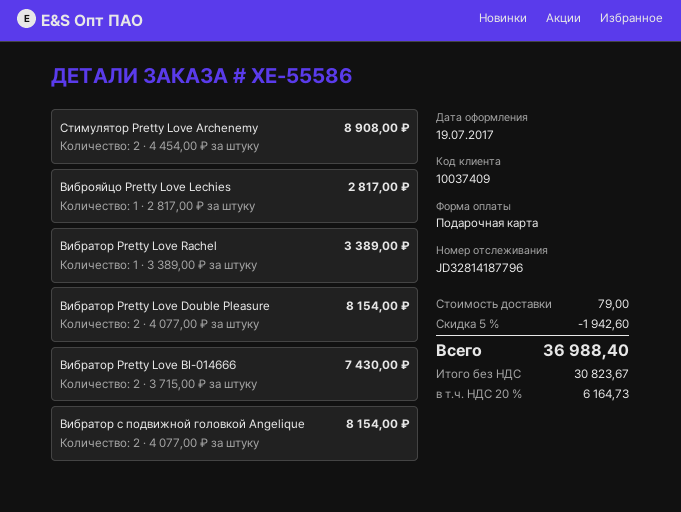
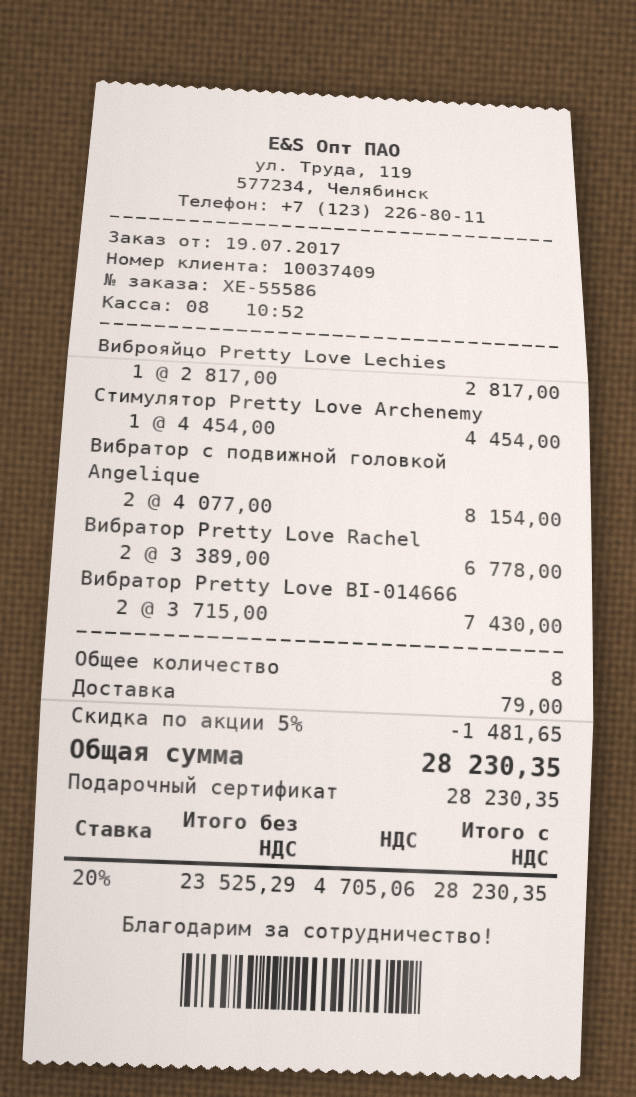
Стимулятор Pretty Love Archenemy: 2 x 4454.00 = 8908.00 -> 1 x 4454.00 = 4454.00
Вибратор Pretty Love Rachel: 1 x 3389.00 = 3389.00 -> 2 x 3389.00 = 6778.00
Вибратор Pretty Love Double Pleasure: 2 x 4077.00 = 8154.00 -> none
discount: 5% = 1942.60 -> 5% = 1481.65
net: 30823.67 -> 23525.29
tax: 20% = 6164.73 -> 20% = 4705.06
total: 36988.40 -> 28230.35

